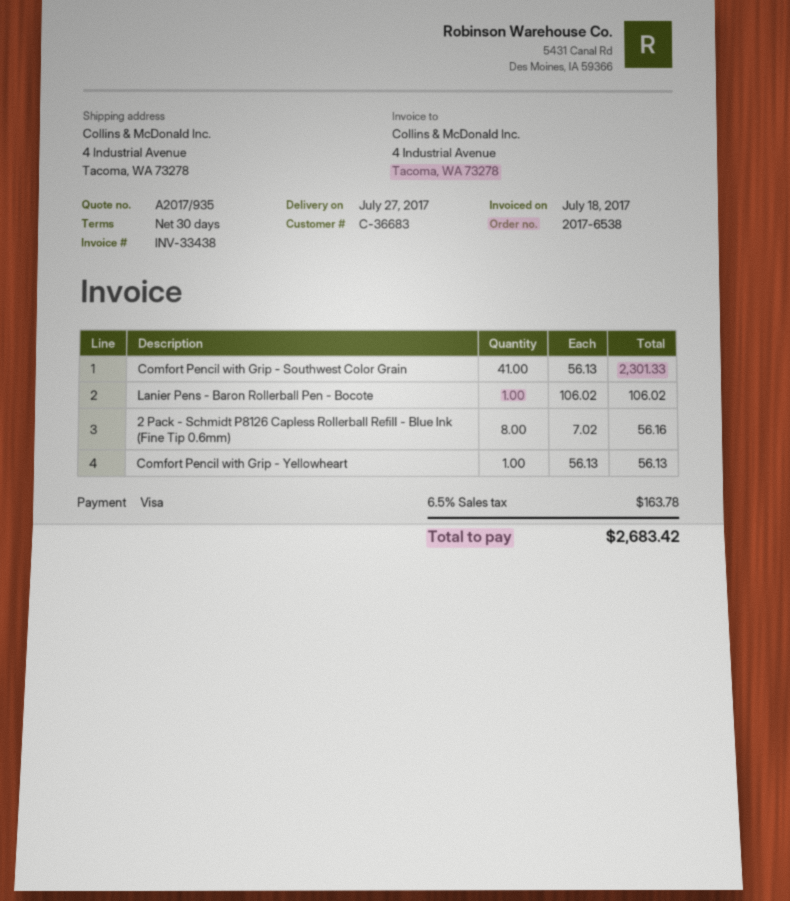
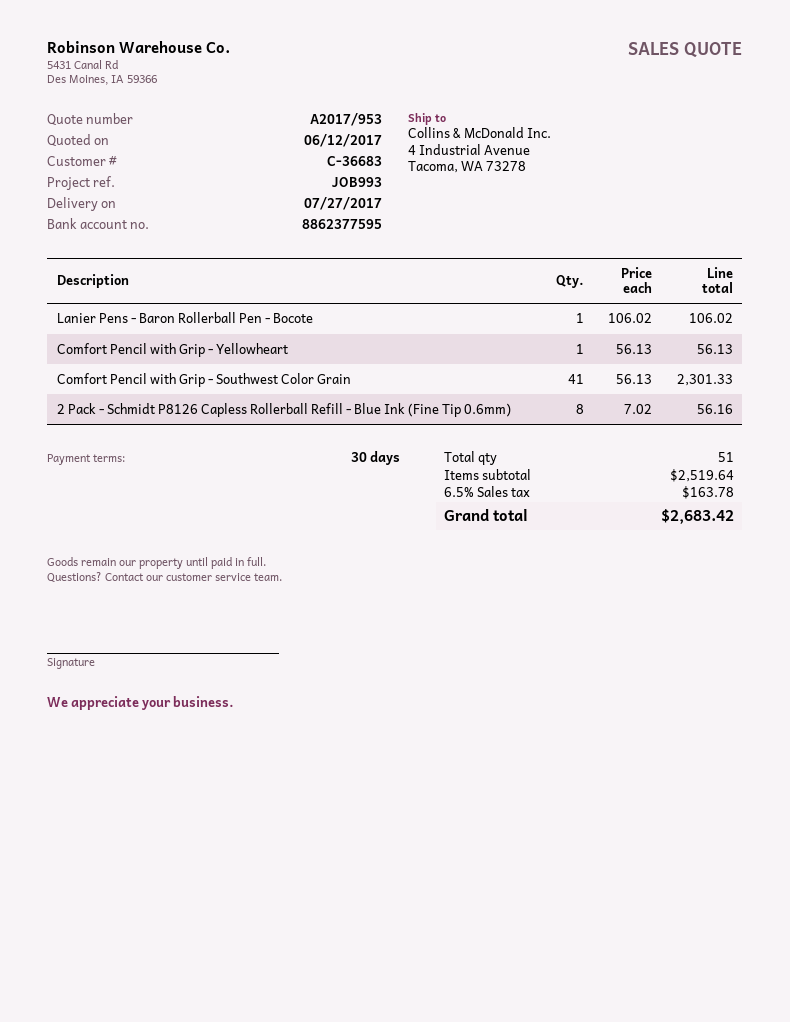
quote number: A2017/935 -> A2017/953

